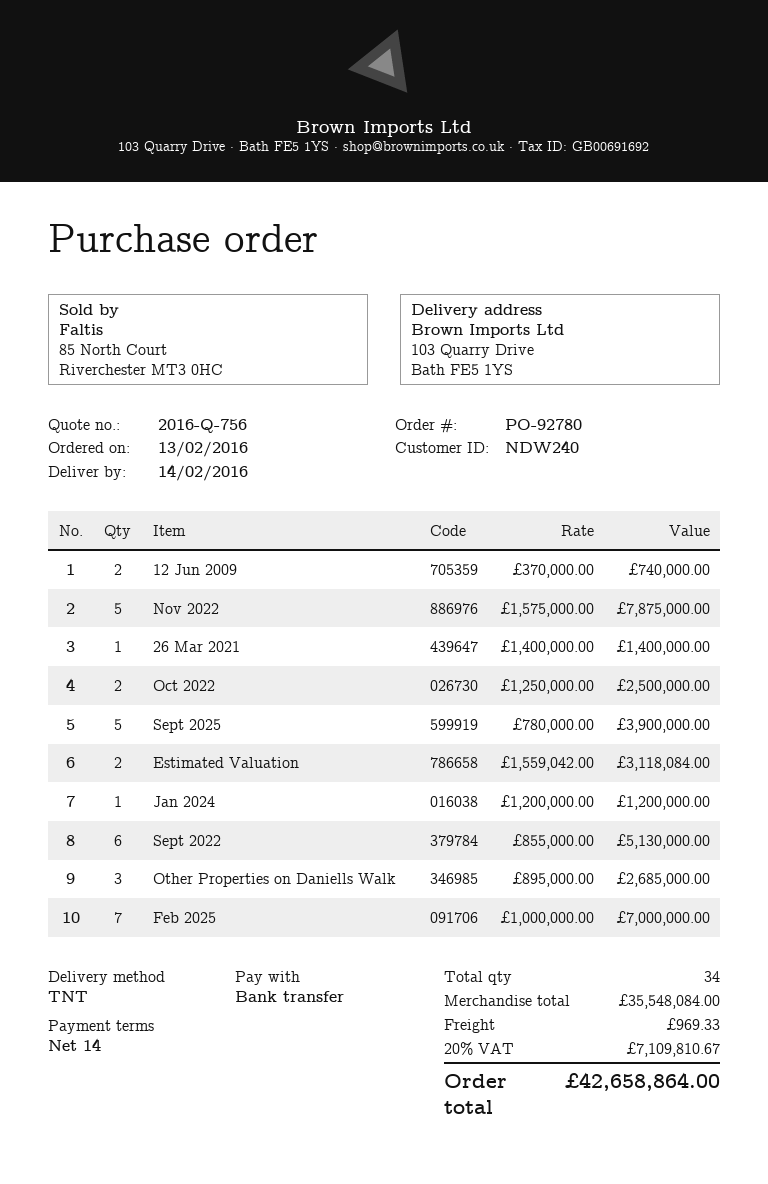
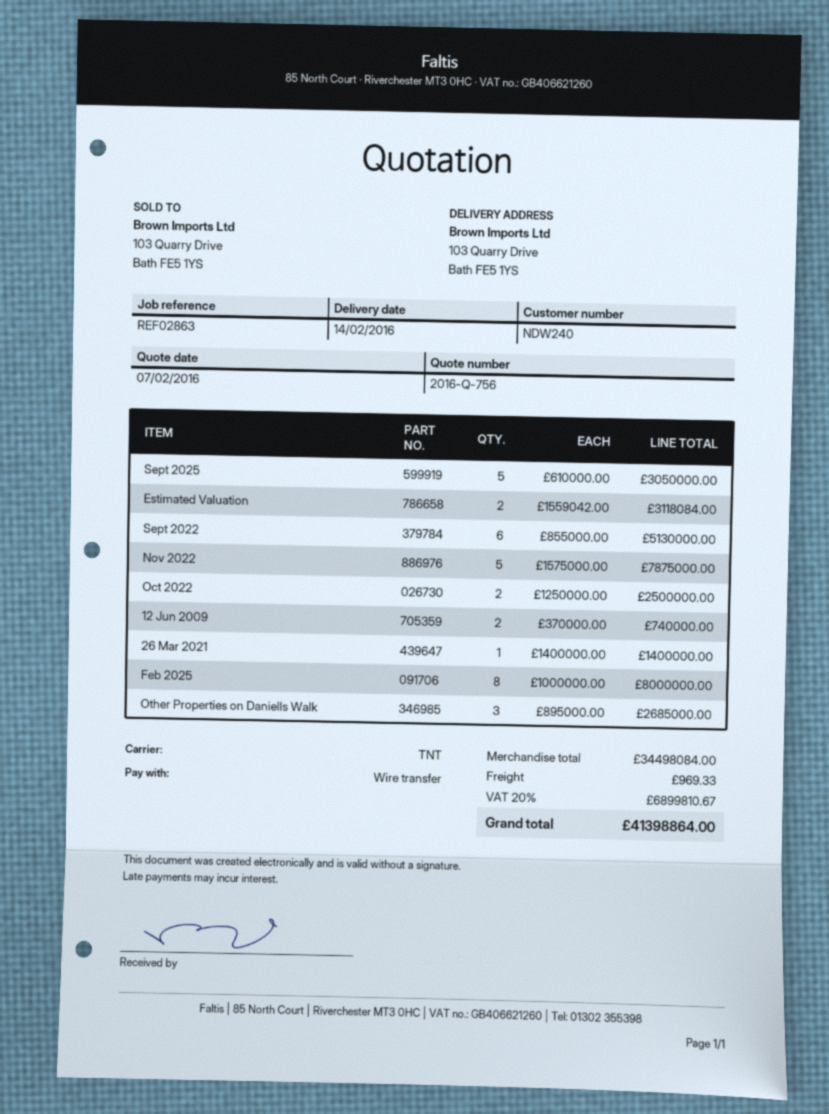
Sept 2025: 5 x 780000.00 = 3900000.00 -> 5 x 610000.00 = 3050000.00
Jan 2024: 1 x 1200000.00 = 1200000.00 -> none
Feb 2025: 7 x 1000000.00 = 7000000.00 -> 8 x 1000000.00 = 8000000.00
subtotal: 35548084.00 -> 34498084.00
tax: 20% = 7109810.67 -> 20% = 6899810.67
total: 42658864.00 -> 41398864.00

